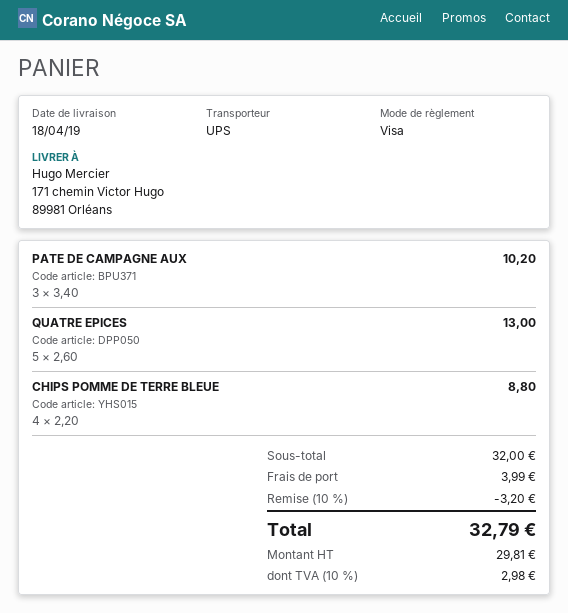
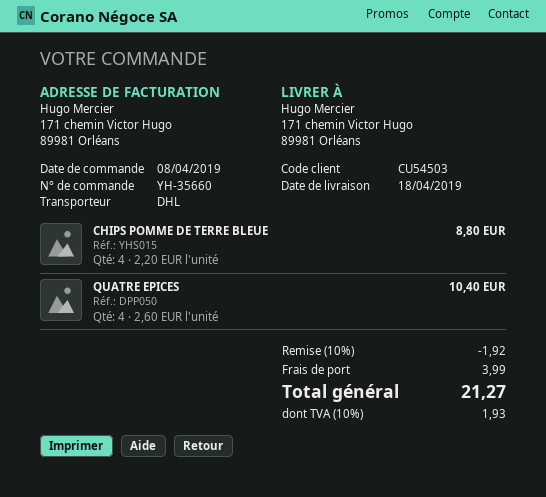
shipping method: UPS -> DHL
PATE DE CAMPAGNE AUX: 3 x 3.40 = 10.20 -> none
QUATRE EPICES: 5 x 2.60 = 13.00 -> 4 x 2.60 = 10.40
discount: 10% = 3.20 -> 10% = 1.92
tax: 10% = 2.98 -> 10% = 1.93
total: 32.79 -> 21.27

